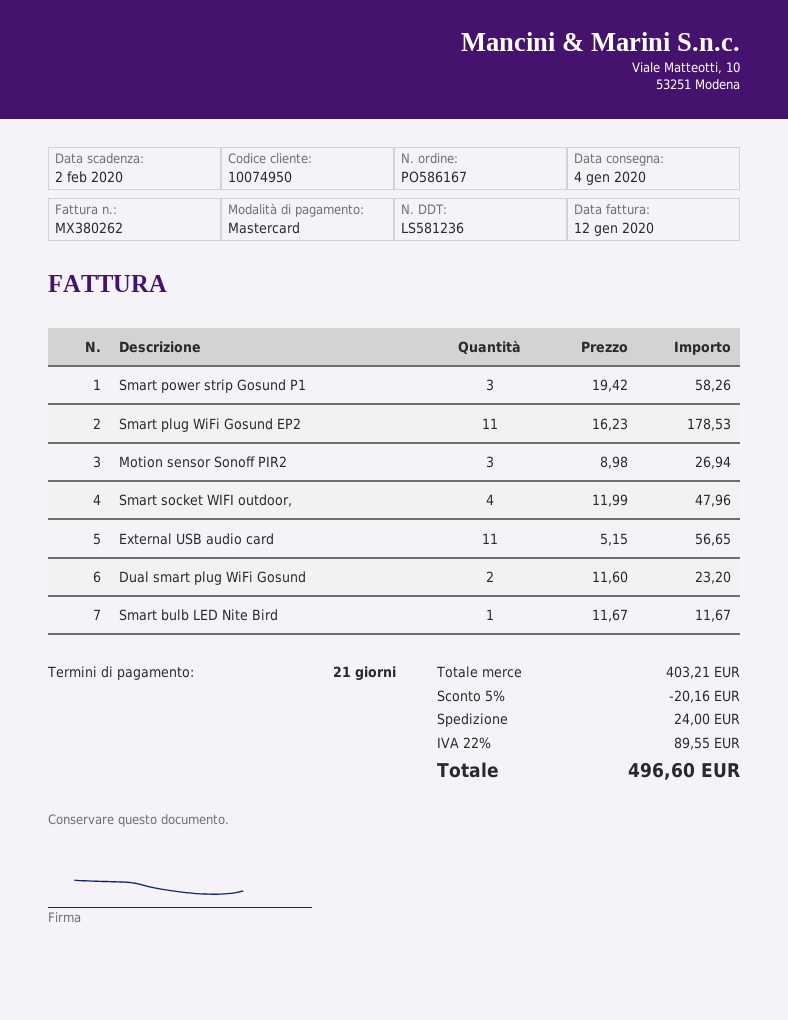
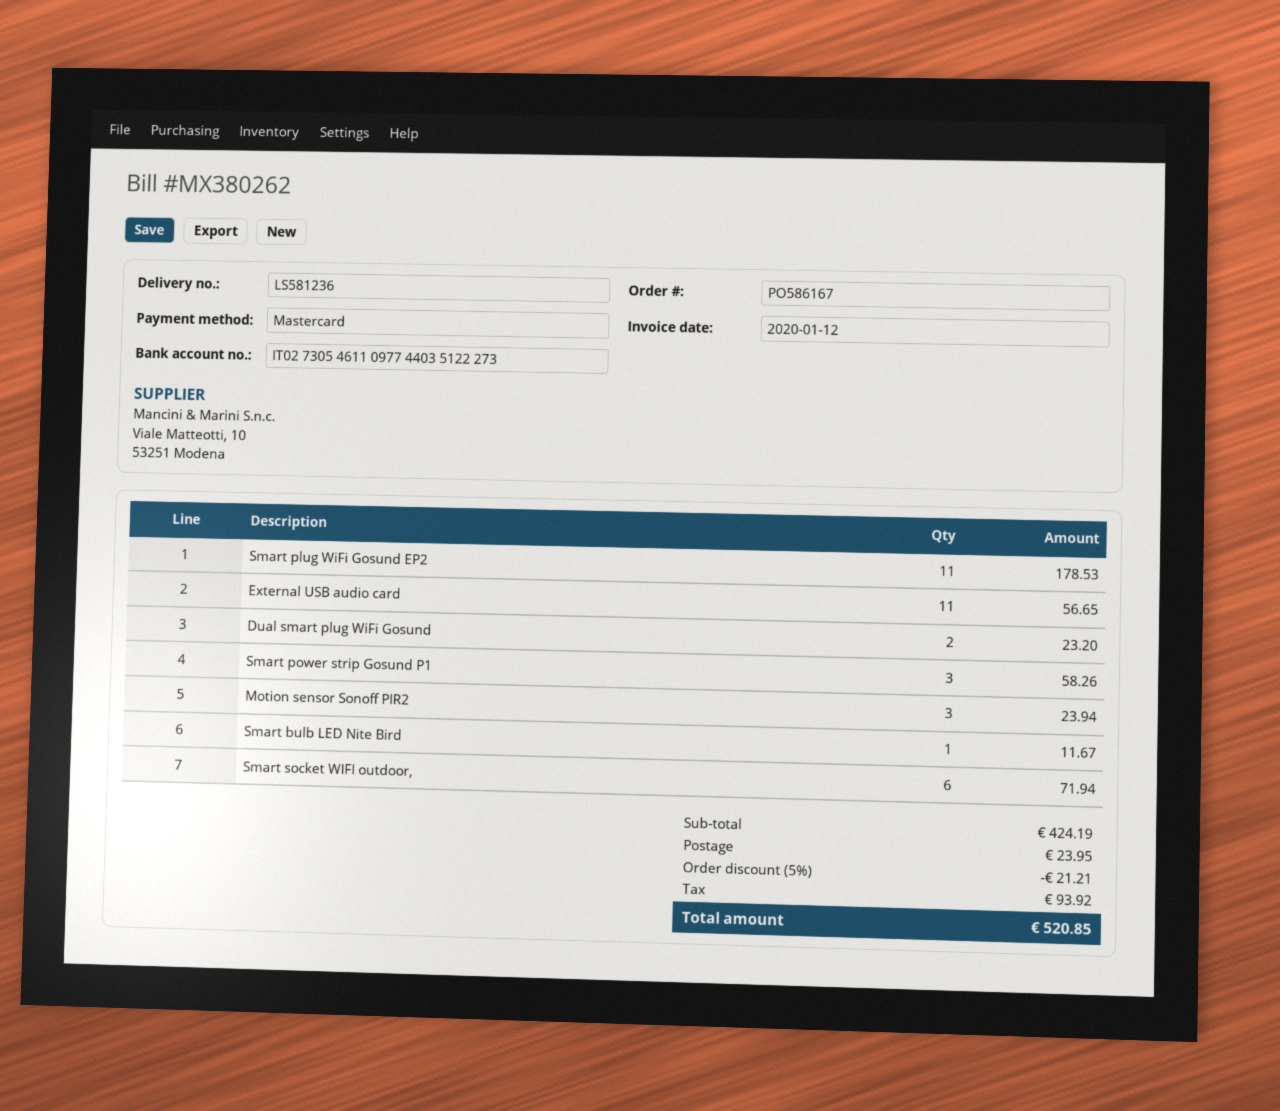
Motion sensor Sonoff PIR2: 3 for 26.94 -> 3 for 23.94
Smart socket WIFI outdoor,: 4 for 47.96 -> 6 for 71.94
subtotal: 403.21 -> 424.19
discount: 5% = 20.16 -> 5% = 21.21
shipping: 24.00 -> 23.95
tax: 89.55 -> 93.92
total: 496.60 -> 520.85

